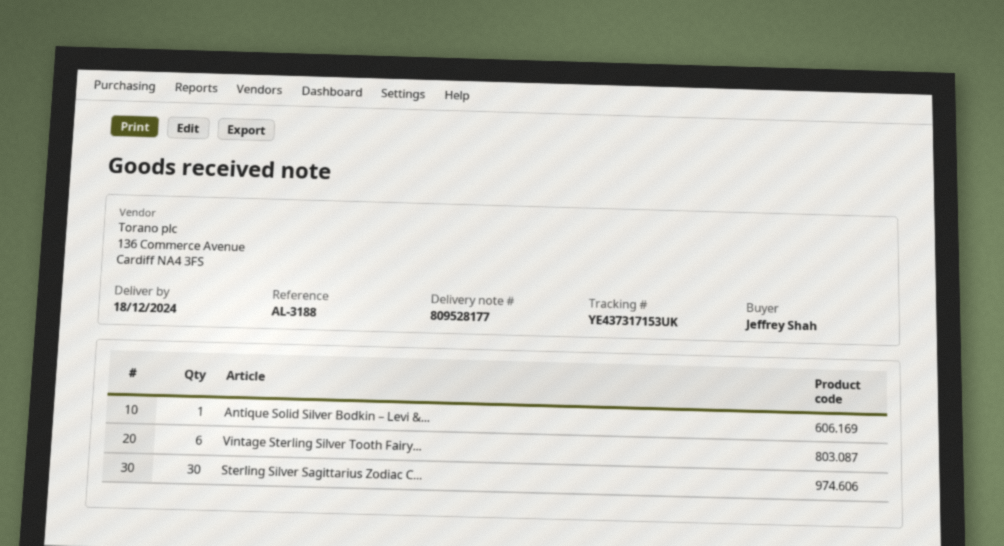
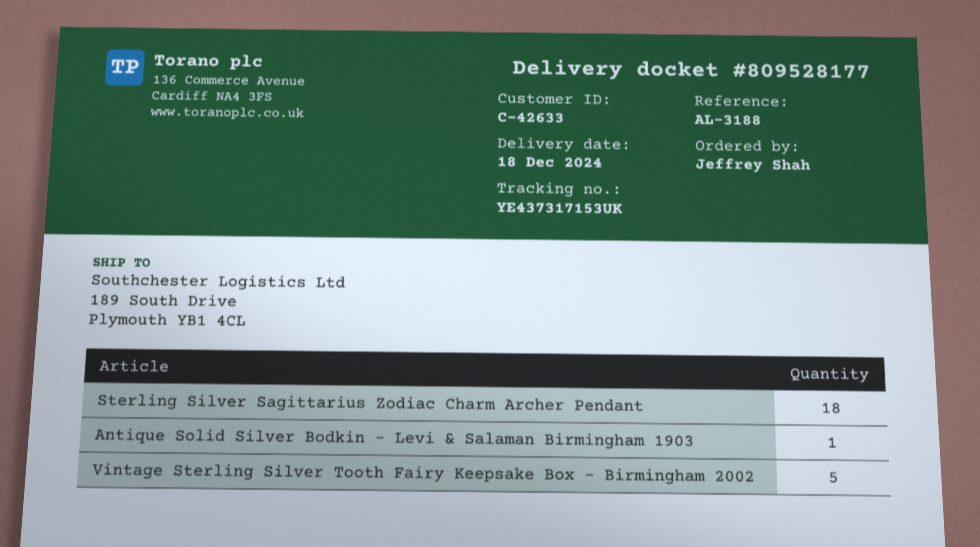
Vintage Sterling Silver Tooth Fairy...: 6 -> 5
Sterling Silver Sagittarius Zodiac C...: 30 -> 18

